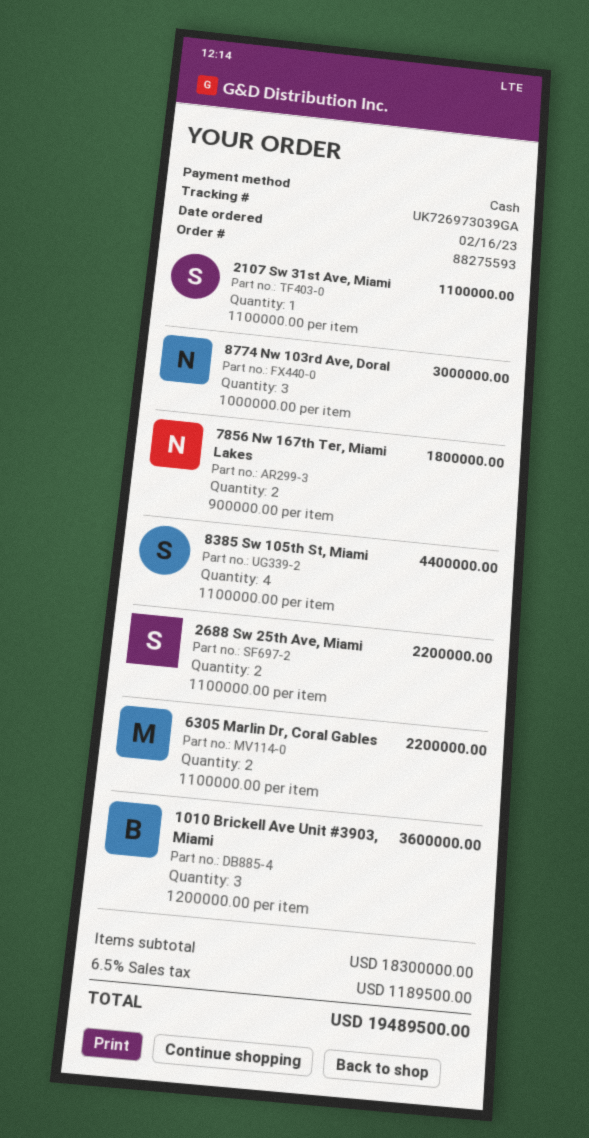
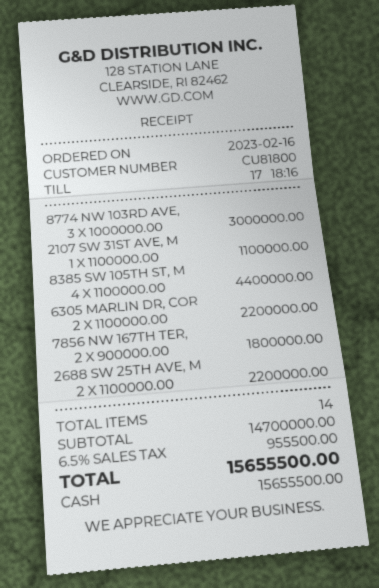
1010 Brickell Ave Unit #3903, Miami: 3 x 1200000.00 = 3600000.00 -> none
subtotal: 18300000.00 -> 14700000.00
tax: 6.5% = 1189500.00 -> 6.5% = 955500.00
total: 19489500.00 -> 15655500.00

